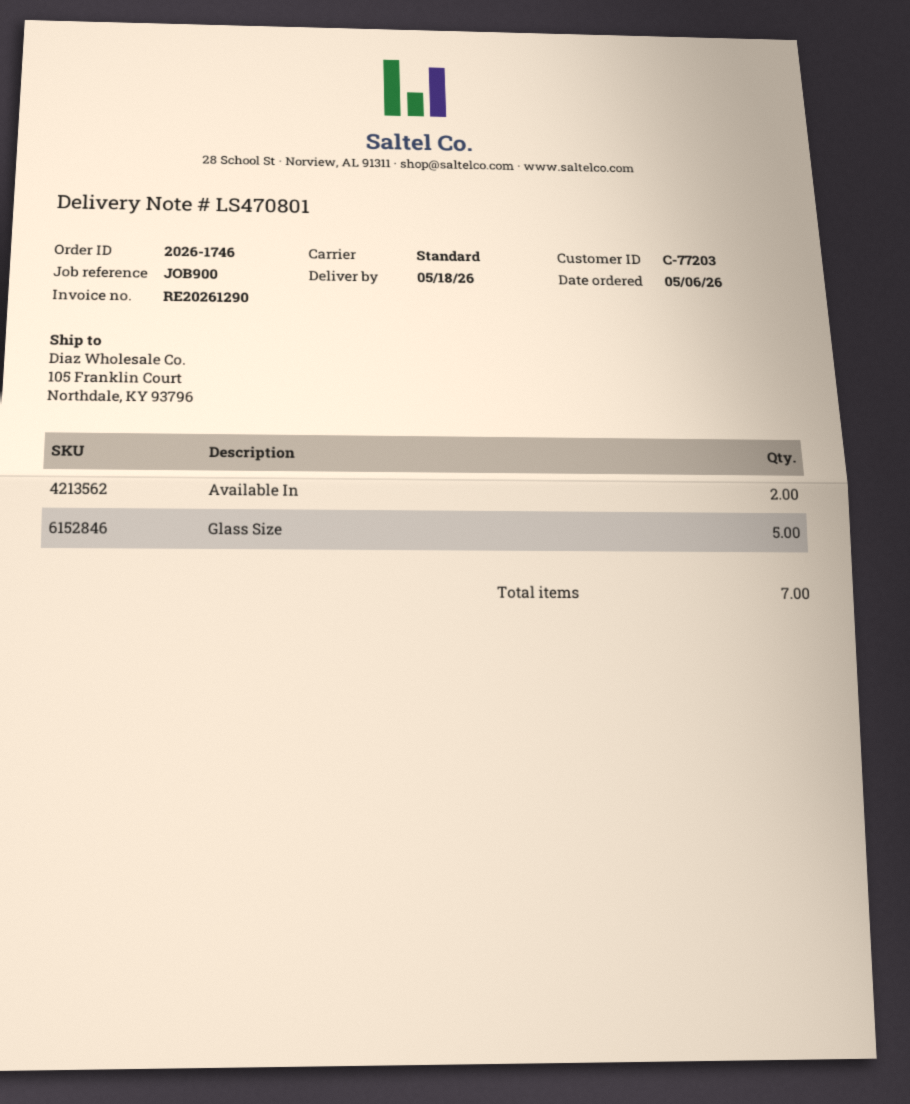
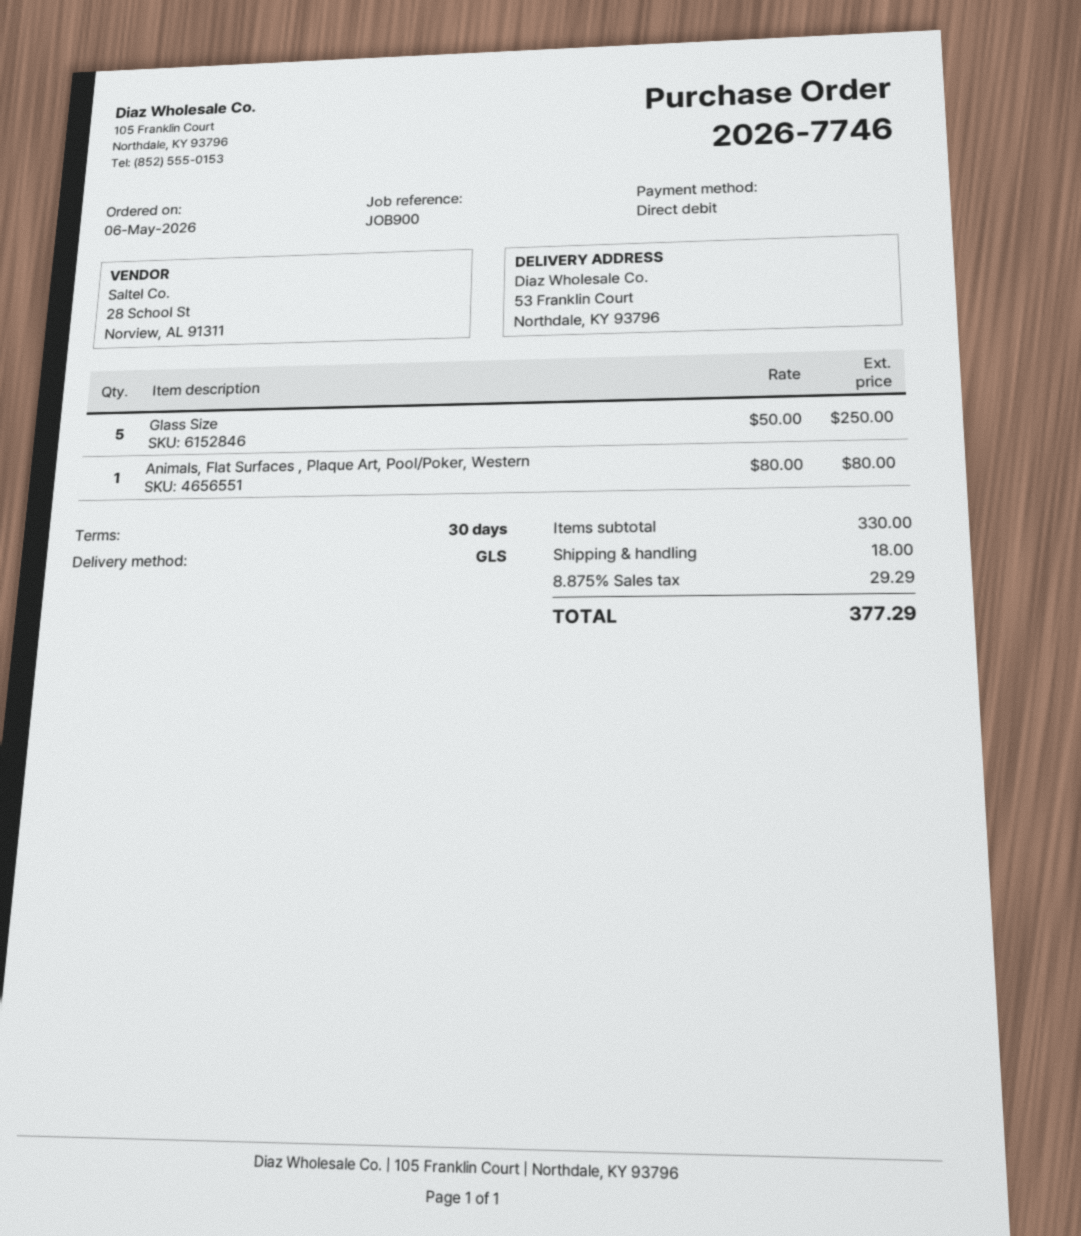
order number: 2026-1746 -> 2026-7746
shipping method: standard -> GLS
ship to: 105 Franklin Court, Northdale, KY 93796 -> 53 Franklin Court, Northdale, KY 93796
Available In: 2 -> none
Animals, Flat Surfaces , Plaque Art, Pool/Poker, Western: none -> 1

